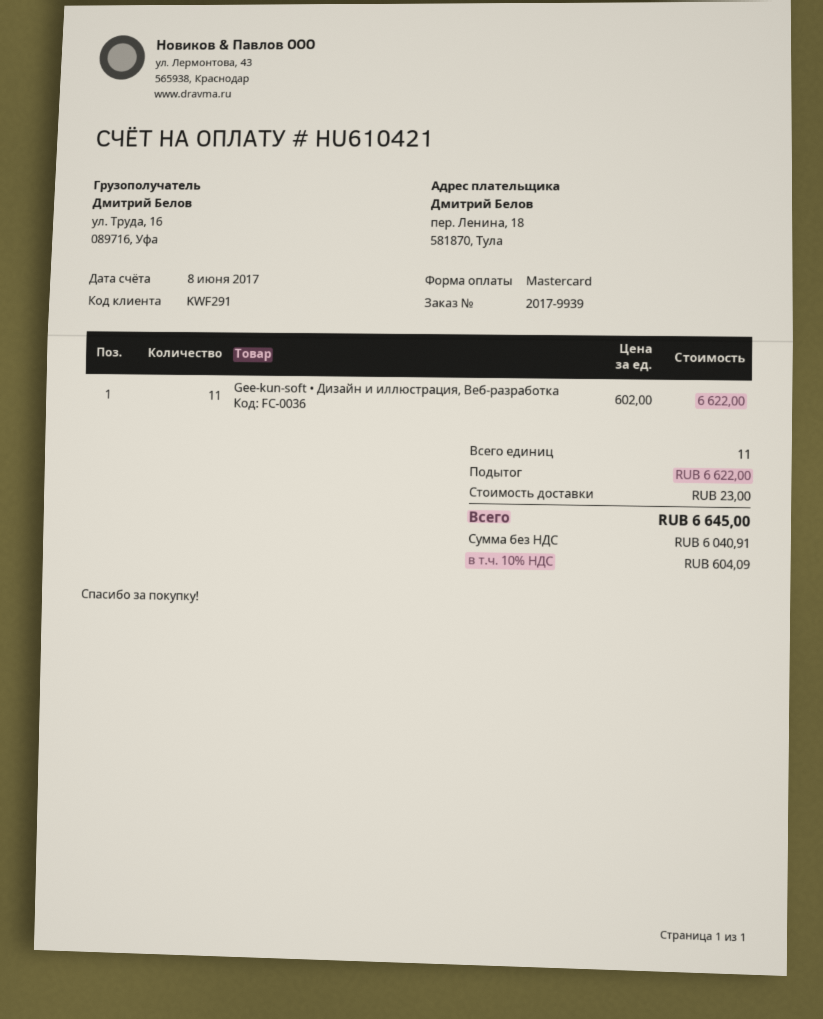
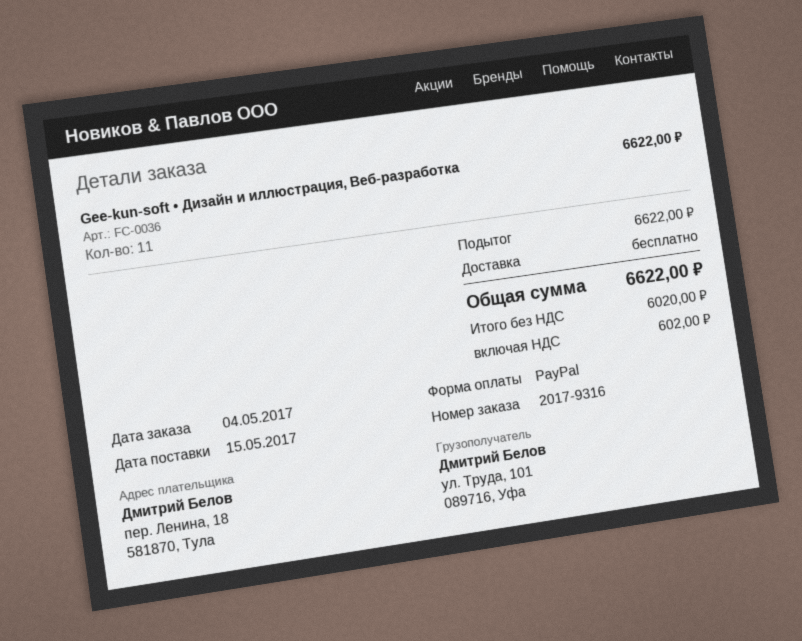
order number: 2017-9939 -> 2017-9316
payment method: Mastercard -> PayPal
ship to: ул. Труда, 16, 089716, Уфа -> ул. Труда, 101, 089716, Уфа
shipping: 23.00 -> 0.00
net: 6040.91 -> 6020.00
tax: 604.09 -> 602.00
total: 6645.00 -> 6622.00

